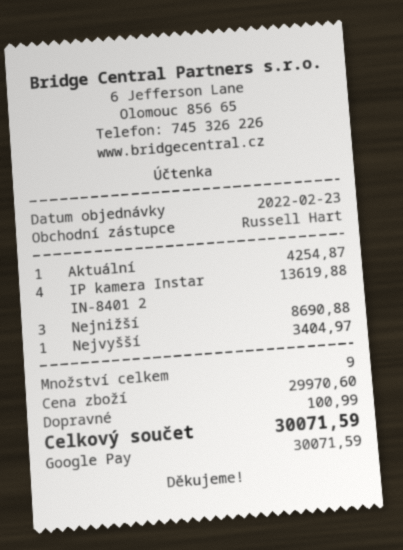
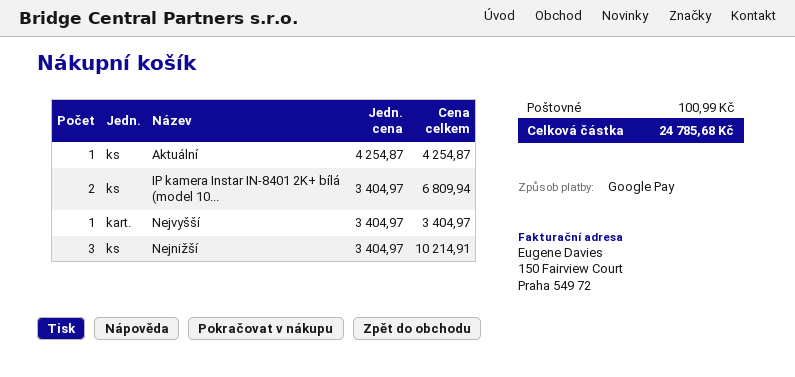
IP kamera Instar IN-8401 2: 4 for 13619.88 -> 2 for 6809.94
Nejnižší: 3 for 8690.88 -> 3 for 10214.91
total: 30071.59 -> 24785.68

